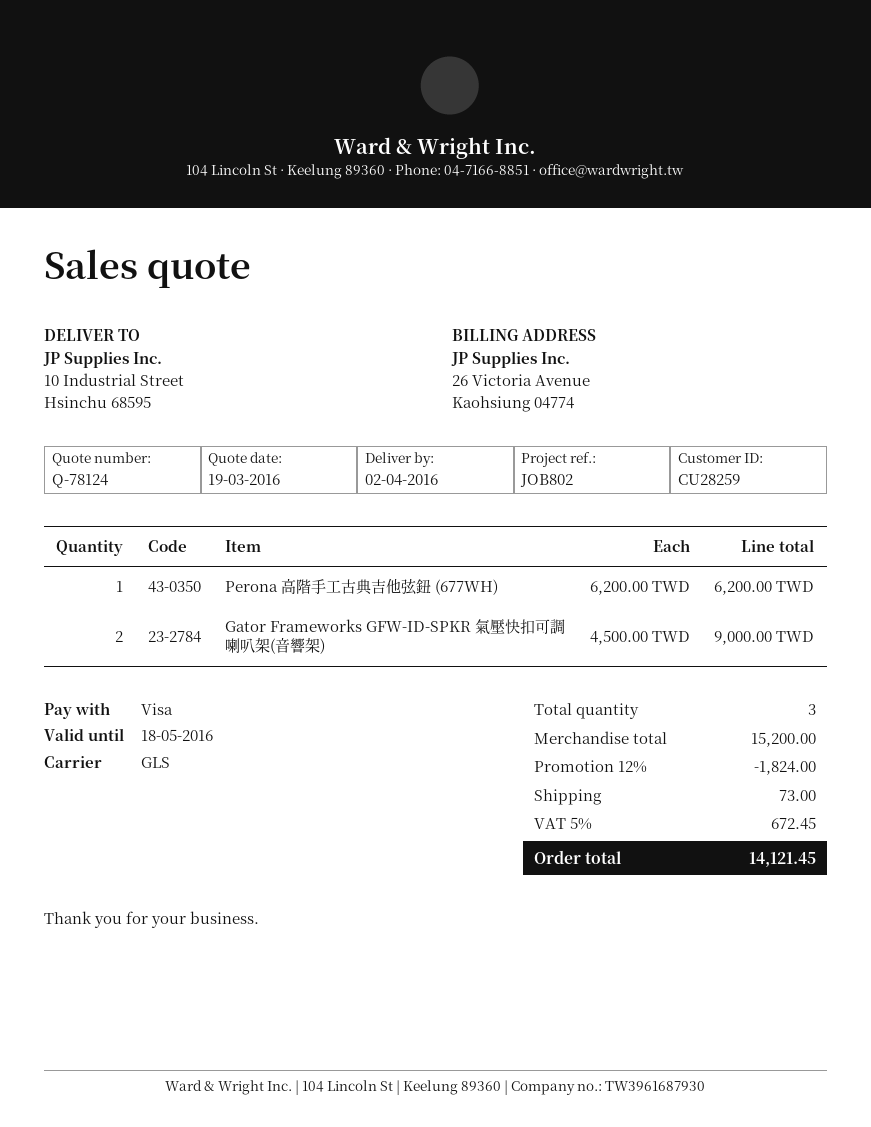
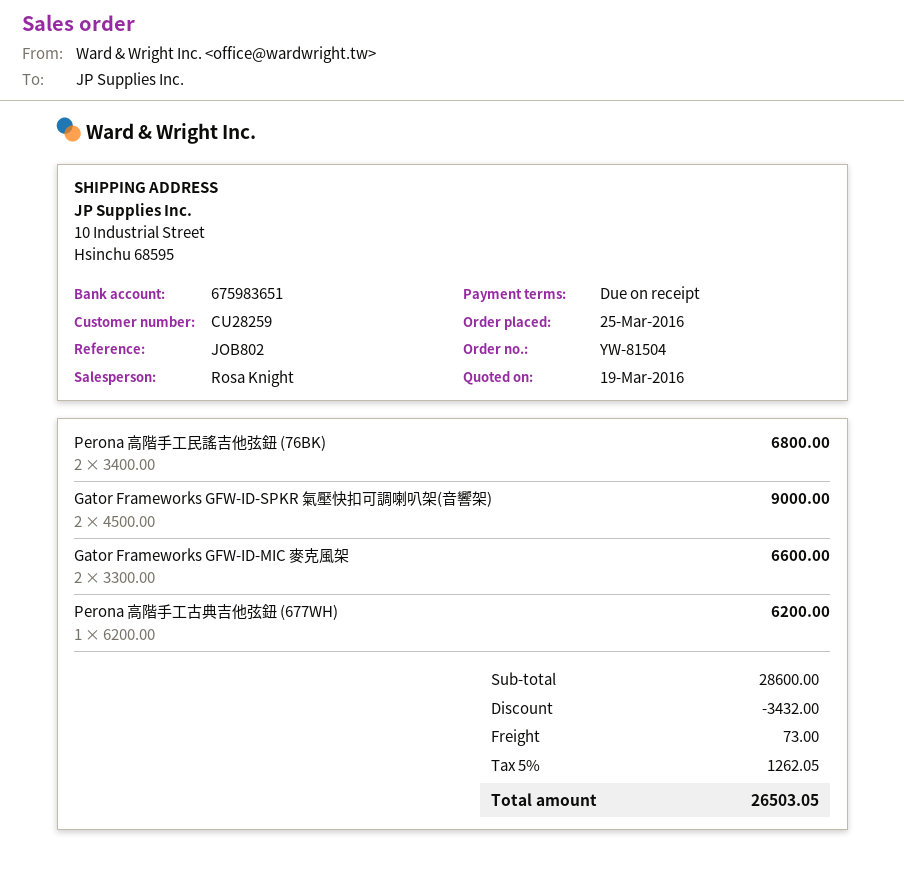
Perona 高階手工民謠吉他弦鈕 (76BK): none -> 2 x 3400.00 = 6800.00
Gator Frameworks GFW-ID-MIC 麥克風架: none -> 2 x 3300.00 = 6600.00
subtotal: 15200.00 -> 28600.00
discount: 1824.00 -> 3432.00
tax: 5% = 672.45 -> 5% = 1262.05
total: 14121.45 -> 26503.05

